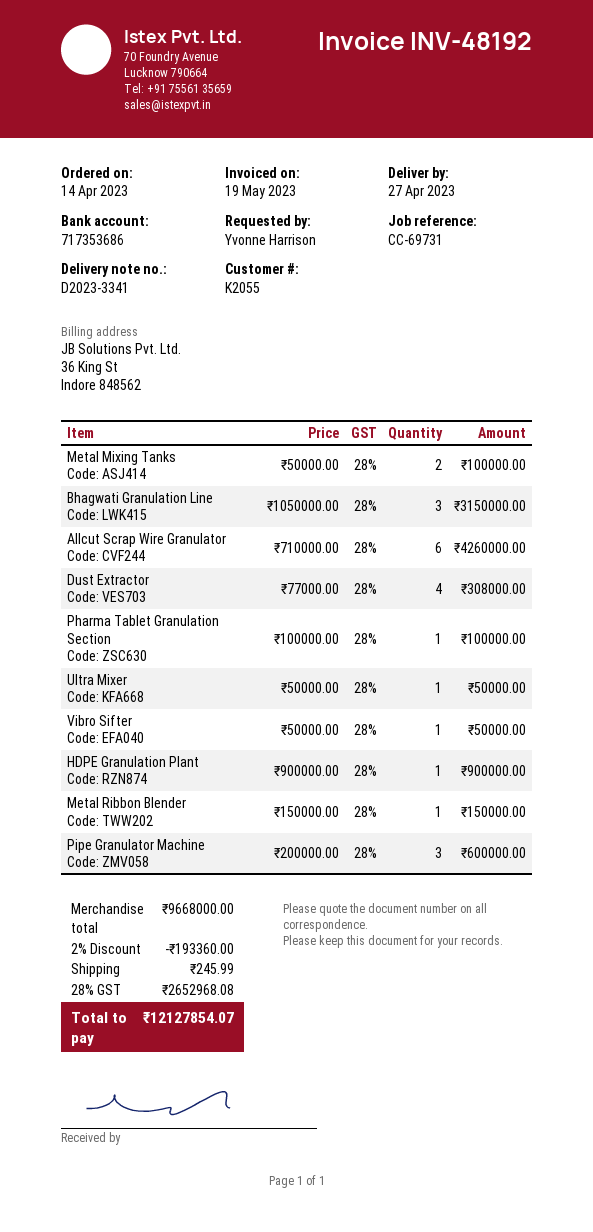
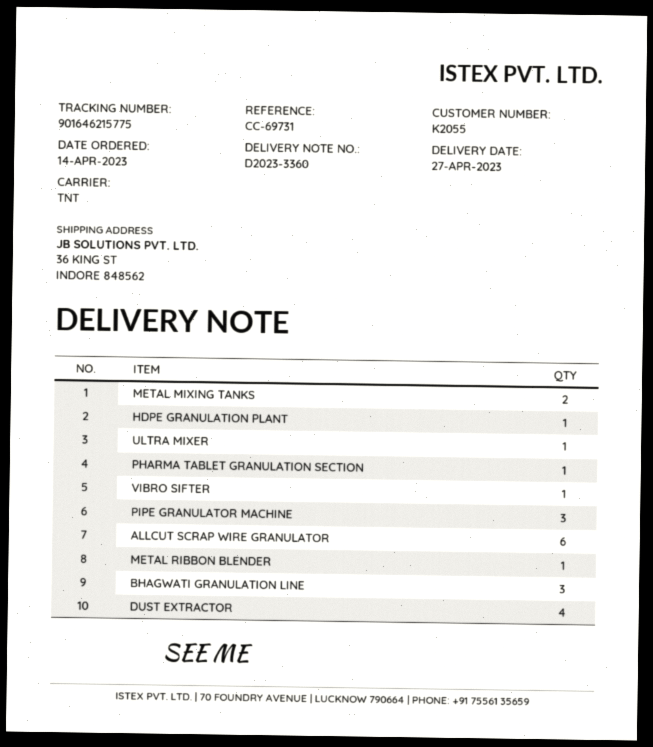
delivery note number: D2023-3341 -> D2023-3360

